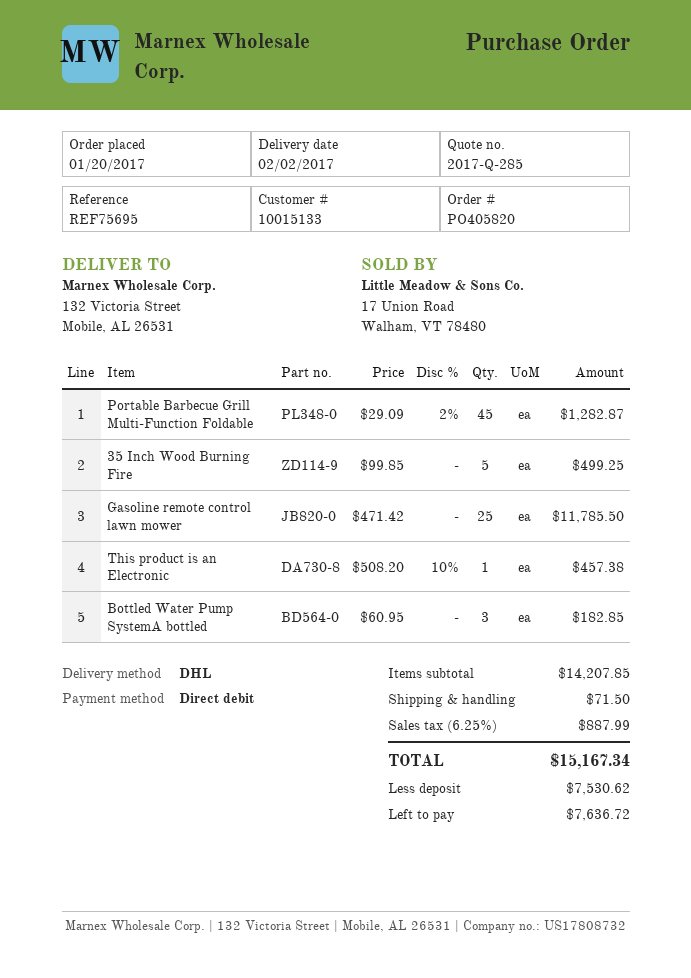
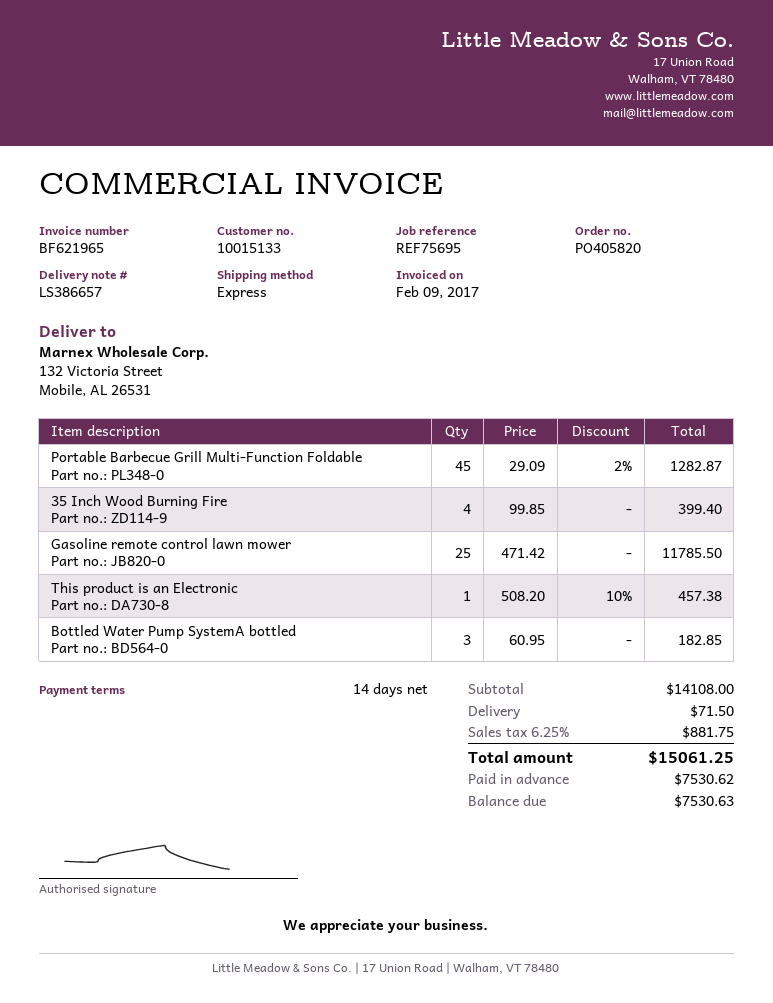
shipping method: DHL -> express
35 Inch Wood Burning Fire: 5 x 99.85 = 499.25 -> 4 x 99.85 = 399.40
subtotal: 14207.85 -> 14108.00
tax: 6.25% = 887.99 -> 6.25% = 881.75
total: 15167.34 -> 15061.25
balance: 7636.72 -> 7530.63

